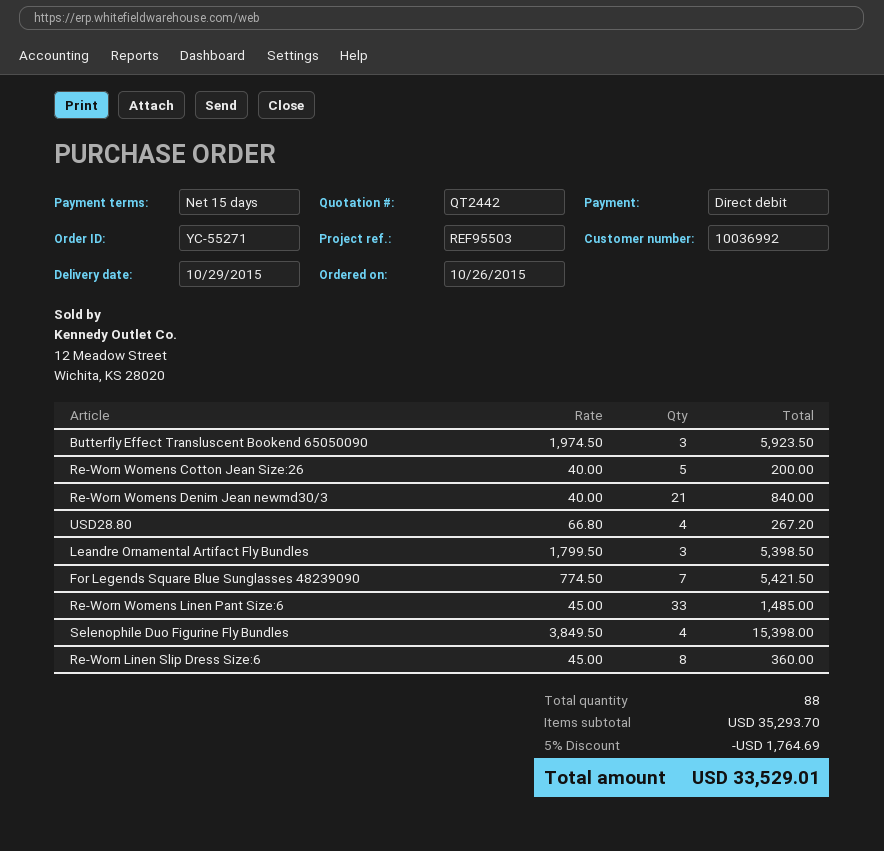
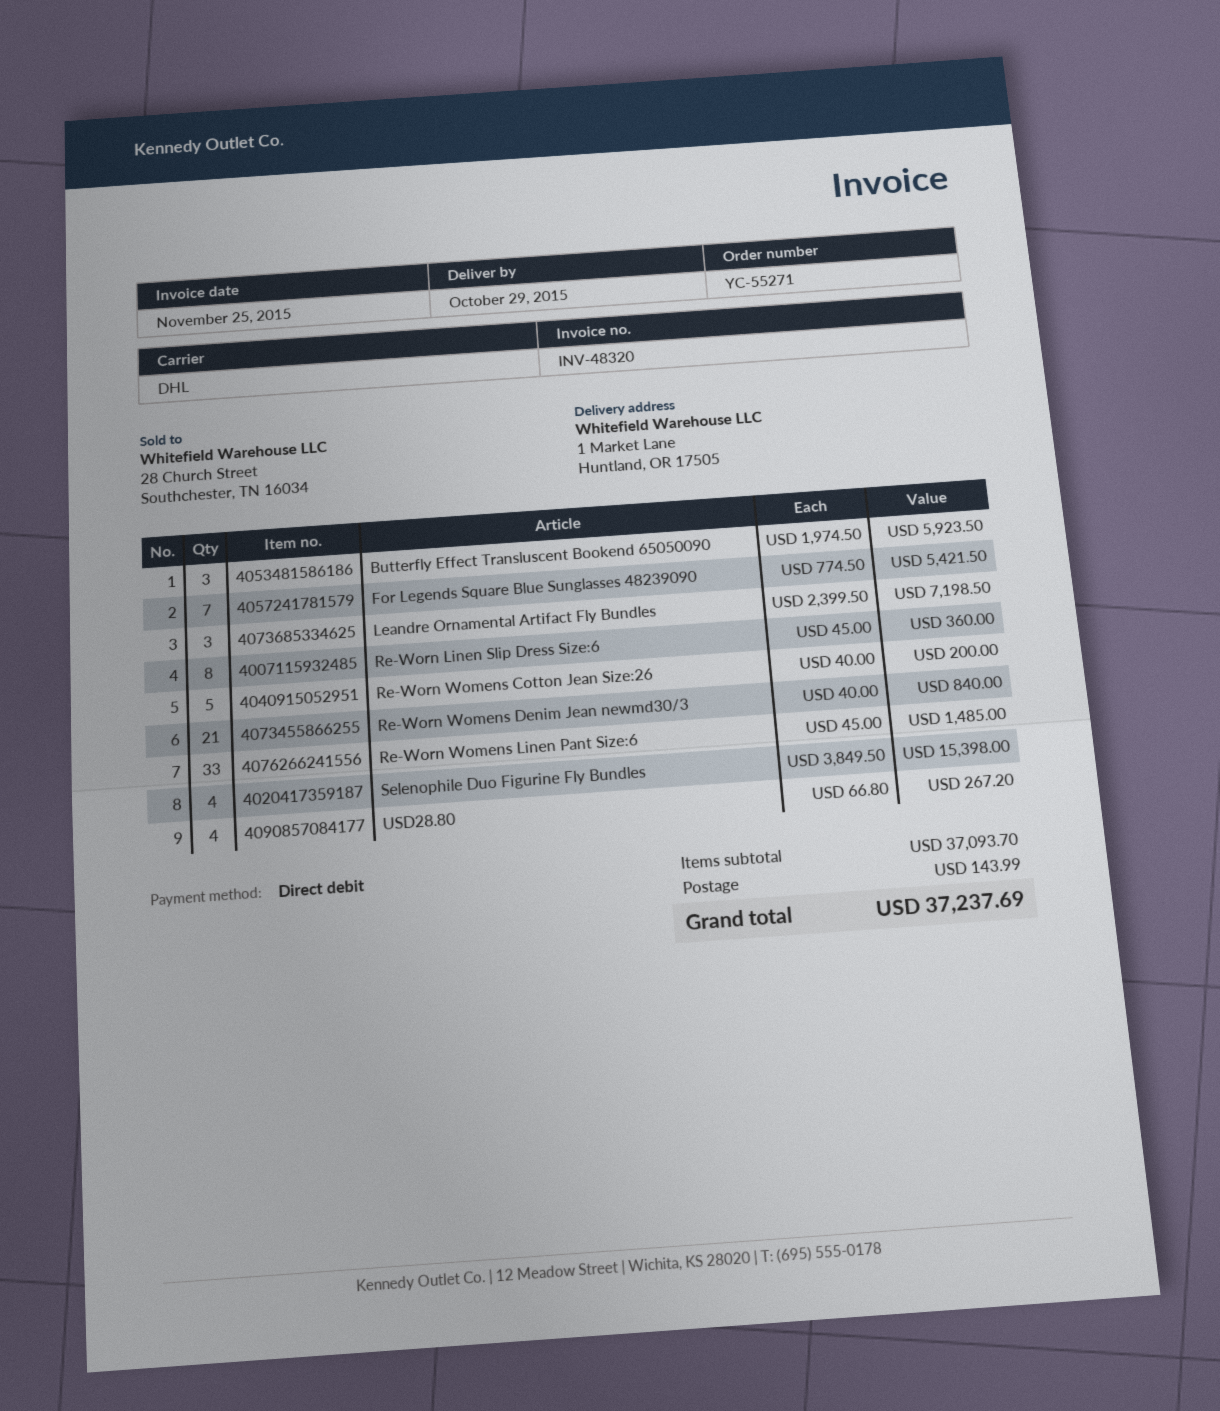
Leandre Ornamental Artifact Fly Bundles: 3 x 1799.50 = 5398.50 -> 3 x 2399.50 = 7198.50
subtotal: 35293.70 -> 37093.70
discount: 5% = 1764.69 -> none
shipping: none -> 143.99
total: 33529.01 -> 37237.69

